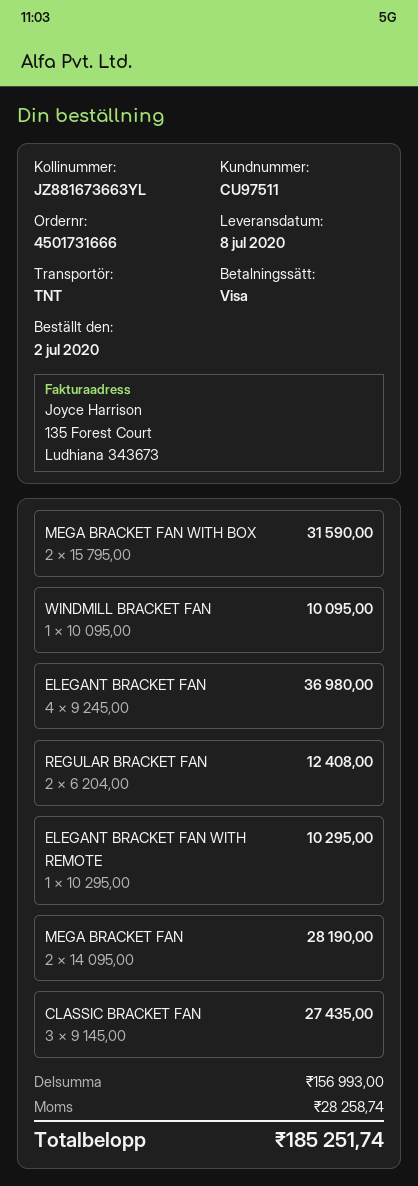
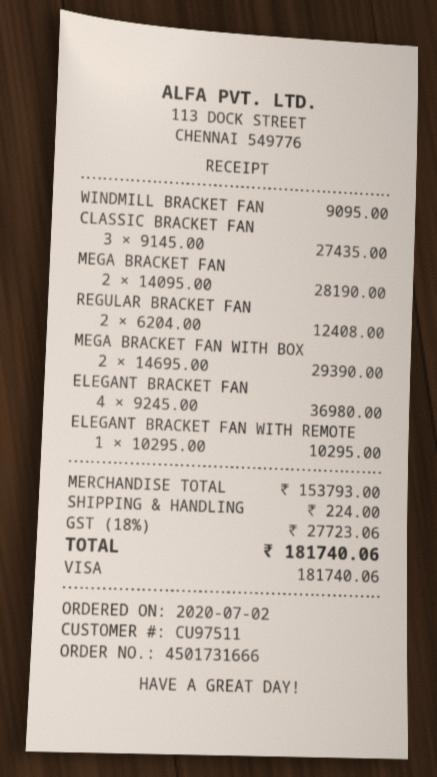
MEGA BRACKET FAN WITH BOX: 2 x 15795.00 = 31590.00 -> 2 x 14695.00 = 29390.00
WINDMILL BRACKET FAN: 1 x 10095.00 = 10095.00 -> 1 x 9095.00 = 9095.00
subtotal: 156993.00 -> 153793.00
shipping: none -> 224.00
tax: 28258.74 -> 27723.06
total: 185251.74 -> 181740.06

